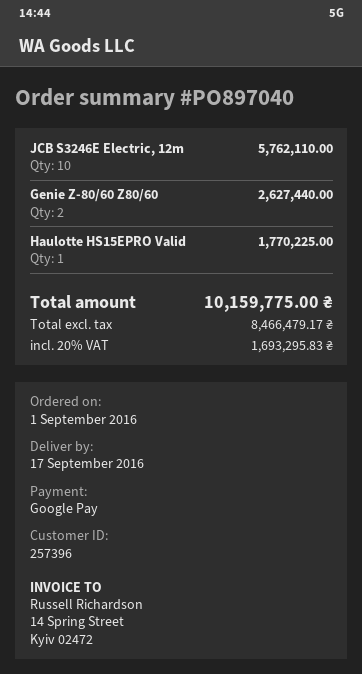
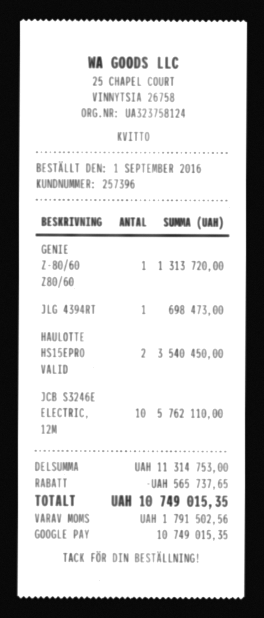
Genie Z-80/60 Z80/60: 2 for 2627440.00 -> 1 for 1313720.00
Haulotte HS15EPRO Valid: 1 for 1770225.00 -> 2 for 3540450.00
JLG 4394RT: none -> 1 for 698473.00
discount: none -> 565737.65
tax: 1693295.83 -> 1791502.56
total: 10159775.00 -> 10749015.35

